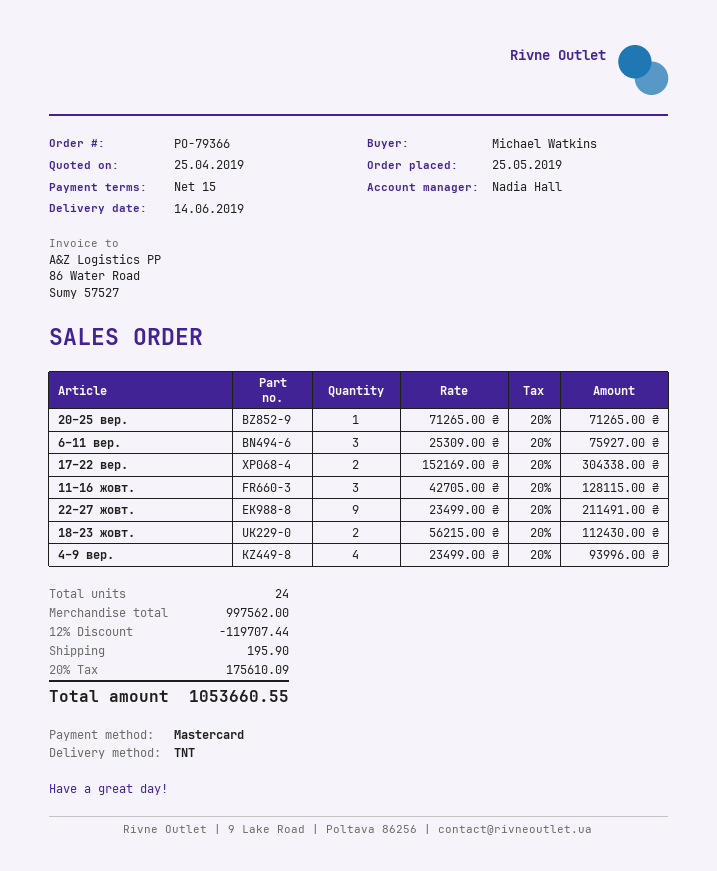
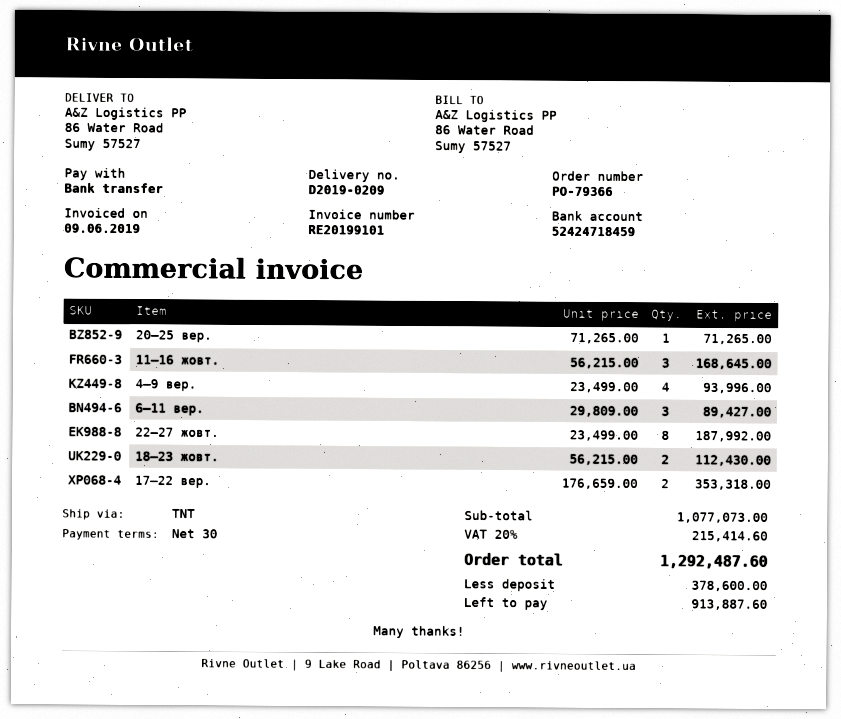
payment terms: 15 days -> 30 days
payment method: Mastercard -> bank transfer
6–11 вер.: 3 x 25309.00 = 75927.00 -> 3 x 29809.00 = 89427.00
17–22 вер.: 2 x 152169.00 = 304338.00 -> 2 x 176659.00 = 353318.00
11–16 жовт.: 3 x 42705.00 = 128115.00 -> 3 x 56215.00 = 168645.00
22–27 жовт.: 9 x 23499.00 = 211491.00 -> 8 x 23499.00 = 187992.00
subtotal: 997562.00 -> 1077073.00
discount: 12% = 119707.44 -> none
shipping: 195.90 -> none
tax: 20% = 175610.09 -> 20% = 215414.60
total: 1053660.55 -> 1292487.60

